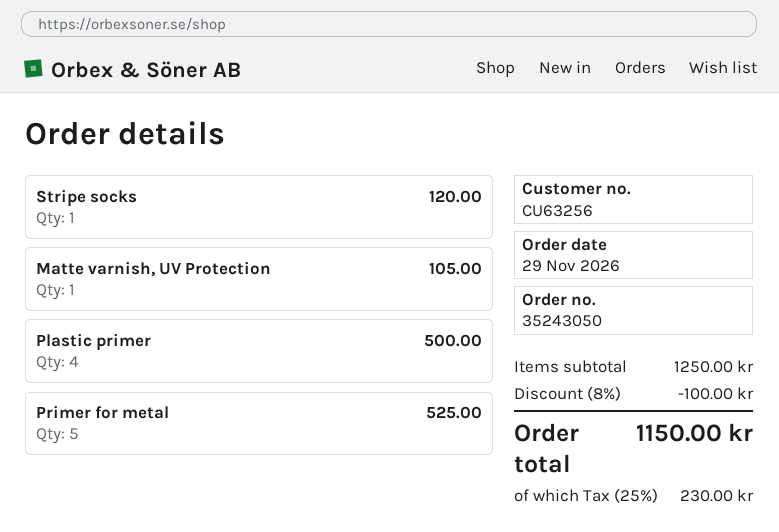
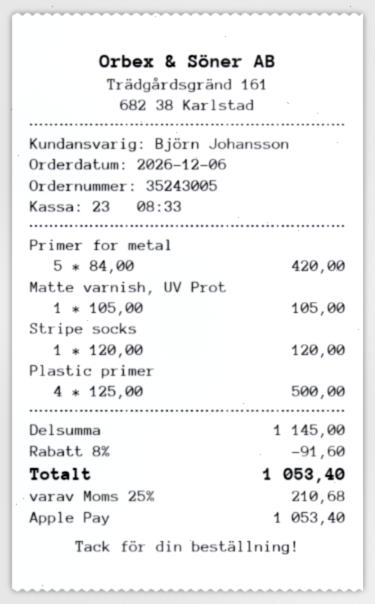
order number: 35243050 -> 35243005
order date: 2026-11-29 -> 2026-12-06
Primer for metal: 5 for 525.00 -> 5 for 420.00
subtotal: 1250.00 -> 1145.00
discount: 8% = 100.00 -> 8% = 91.60
tax: 25% = 230.00 -> 25% = 210.68
total: 1150.00 -> 1053.40

